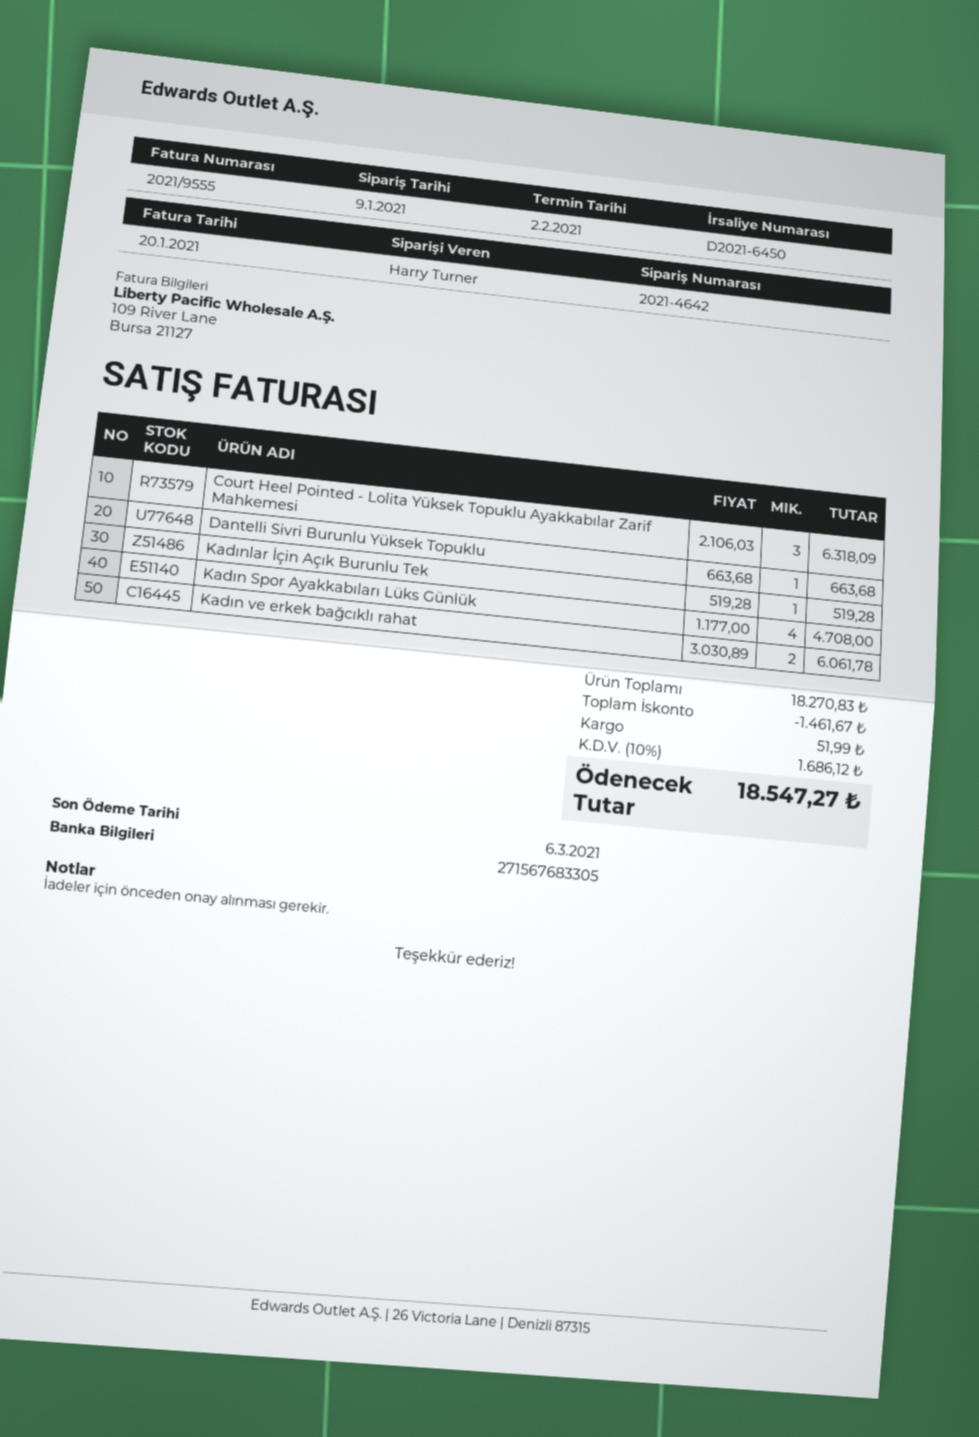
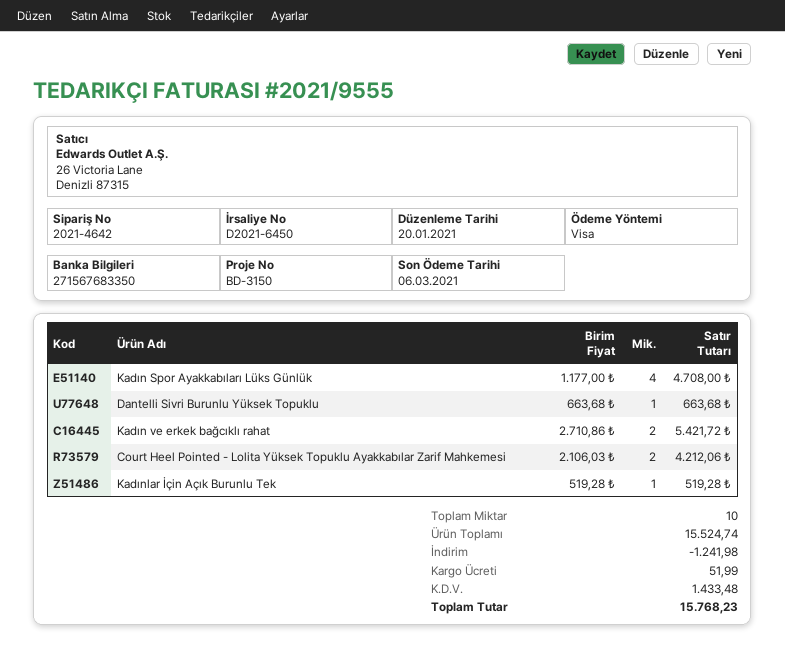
bank account: 271567683305 -> 271567683350
Court Heel Pointed - Lolita Yüksek Topuklu Ayakkabılar Zarif Mahkemesi: 3 x 2106.03 = 6318.09 -> 2 x 2106.03 = 4212.06
Kadın ve erkek bağcıklı rahat: 2 x 3030.89 = 6061.78 -> 2 x 2710.86 = 5421.72
subtotal: 18270.83 -> 15524.74
discount: 1461.67 -> 1241.98
tax: 1686.12 -> 1433.48
total: 18547.27 -> 15768.23

